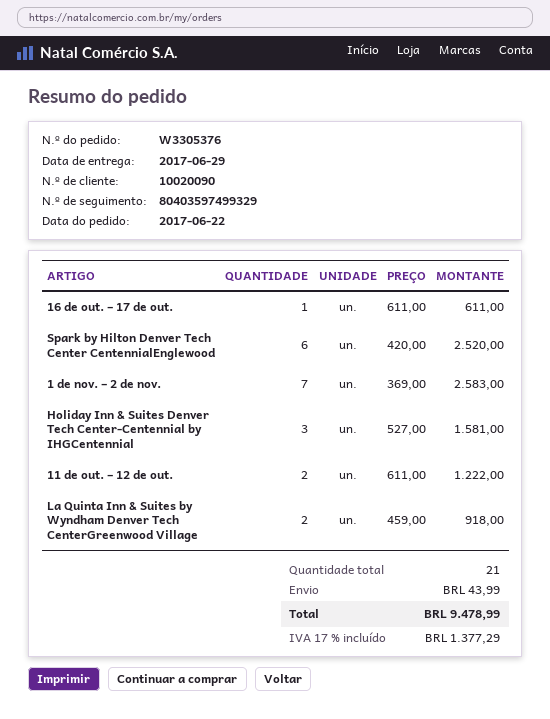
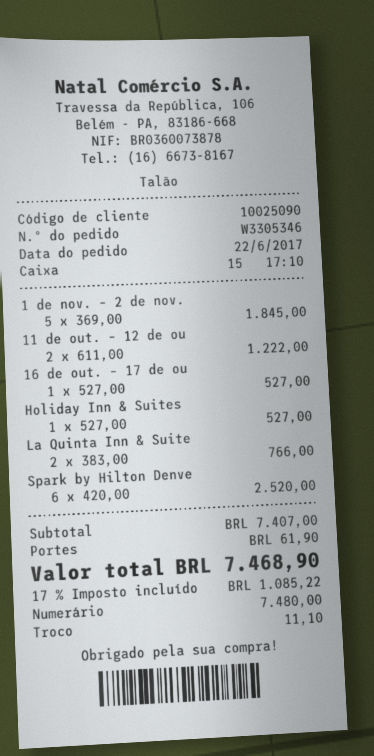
order number: W3305376 -> W3305346
customer number: 10020090 -> 10025090
16 de out. – 17 de out.: 1 x 611.00 = 611.00 -> 1 x 527.00 = 527.00
1 de nov. – 2 de nov.: 7 x 369.00 = 2583.00 -> 5 x 369.00 = 1845.00
Holiday Inn & Suites Denver Tech Center-Centennial by IHGCentennial: 3 x 527.00 = 1581.00 -> 1 x 527.00 = 527.00
La Quinta Inn & Suites by Wyndham Denver Tech CenterGreenwood Village: 2 x 459.00 = 918.00 -> 2 x 383.00 = 766.00
shipping: 43.99 -> 61.90
tax: 17% = 1377.29 -> 17% = 1085.22
total: 9478.99 -> 7468.90

